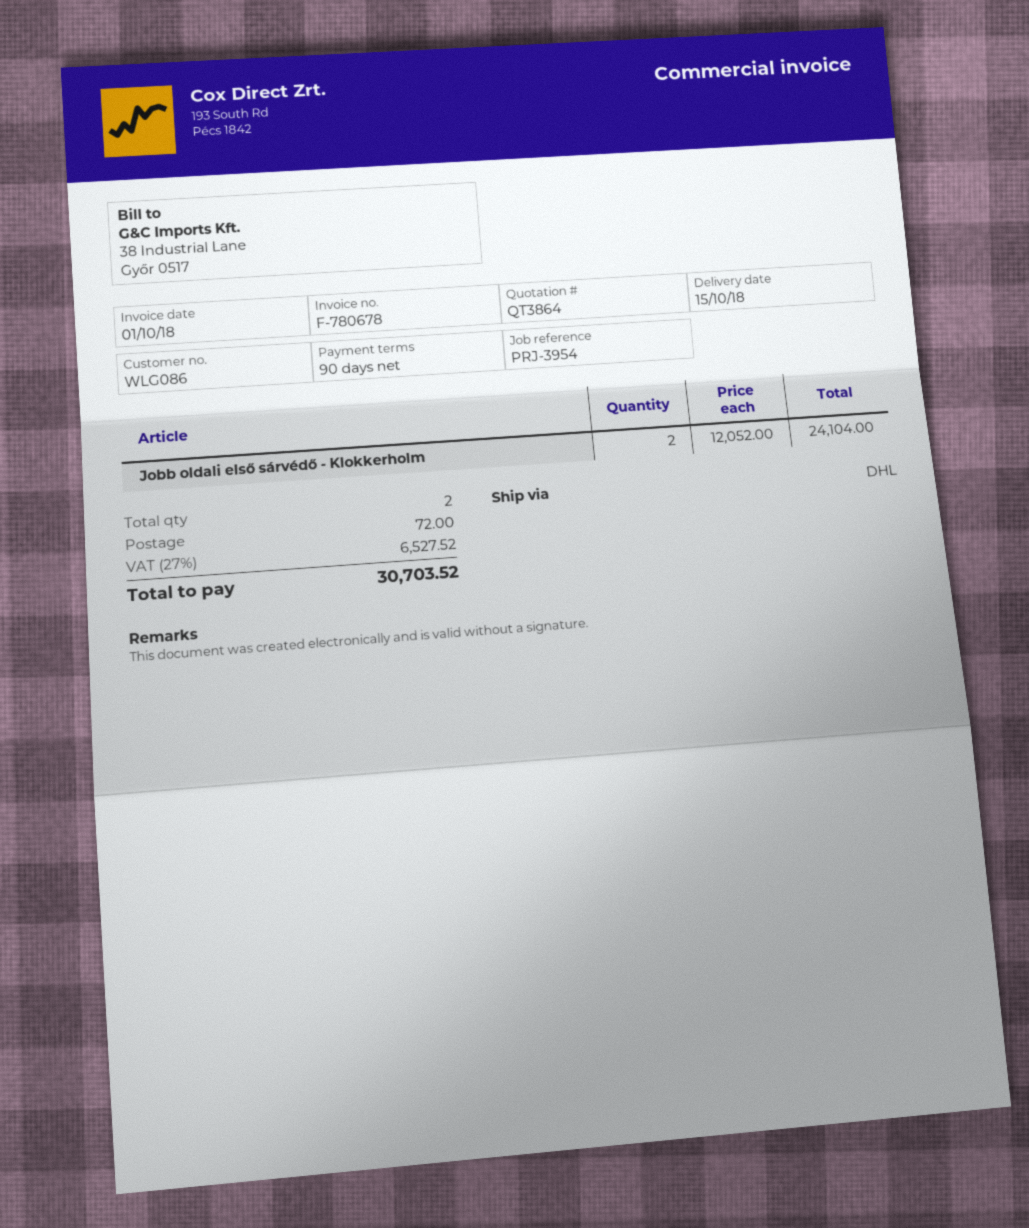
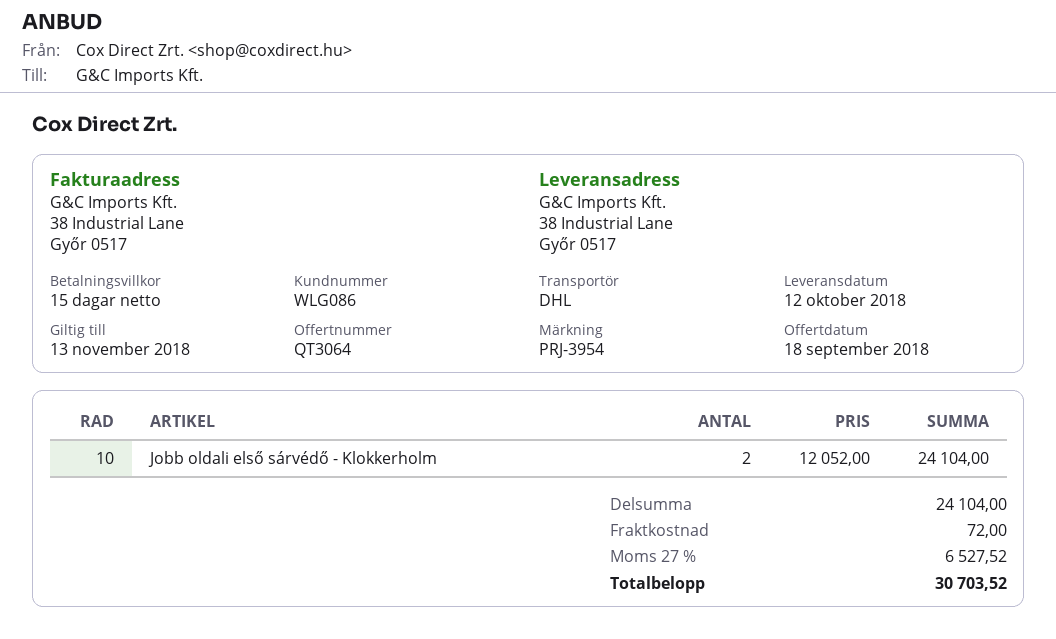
quote number: QT3864 -> QT3064
delivery date: 2018-10-15 -> 2018-10-12
payment terms: 90 days -> 15 days

